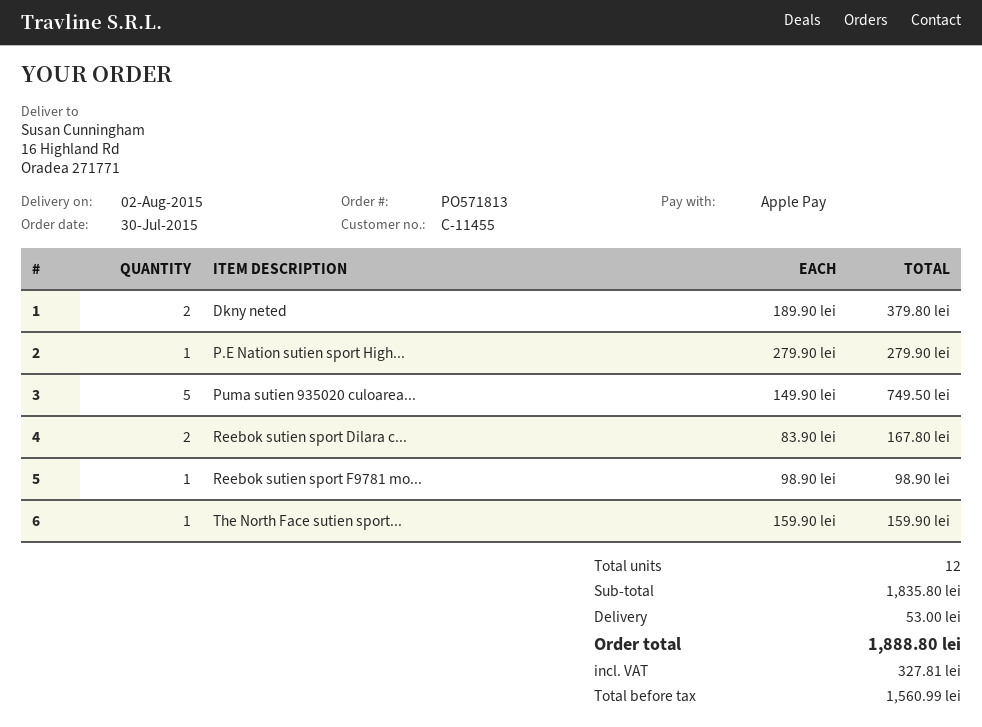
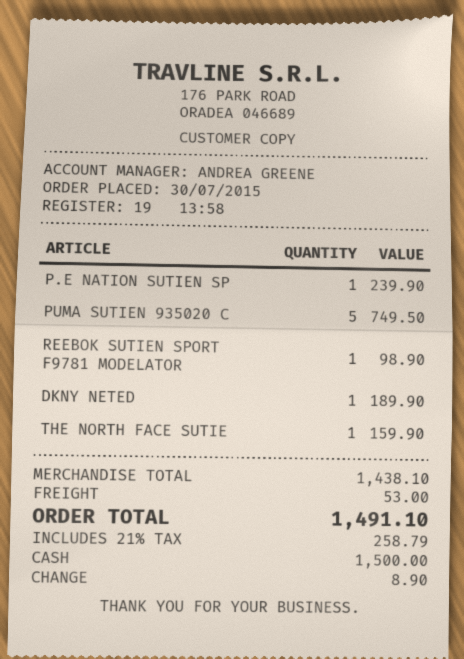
payment method: Apple Pay -> cash
Dkny neted: 2 for 379.80 -> 1 for 189.90
P.E Nation sutien sport High...: 1 for 279.90 -> 1 for 239.90
Reebok sutien sport Dilara c...: 2 for 167.80 -> none
subtotal: 1835.80 -> 1438.10
tax: 327.81 -> 258.79
total: 1888.80 -> 1491.10

